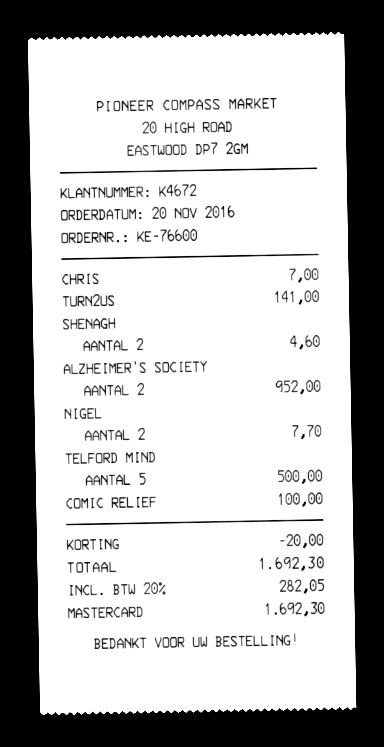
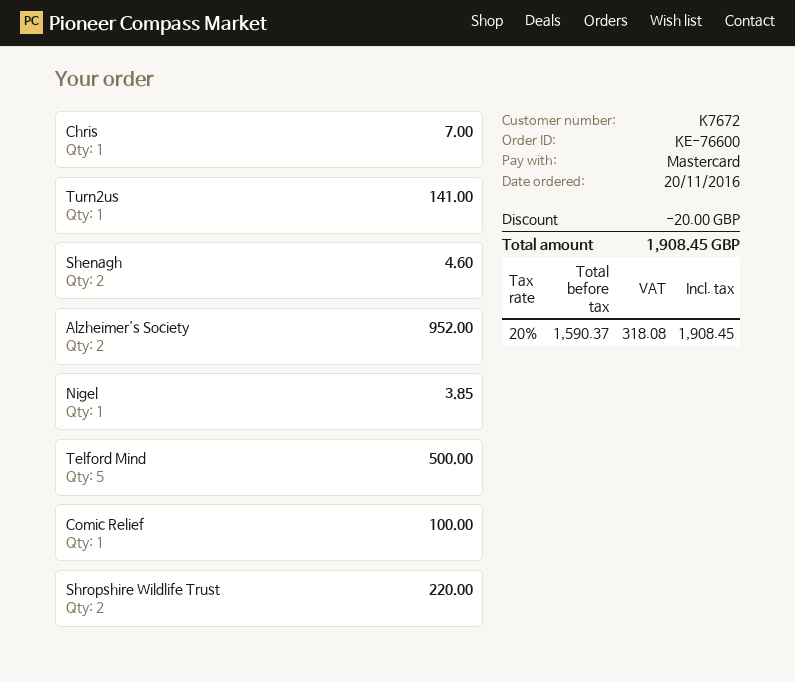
customer number: K4672 -> K7672
NIGEL: 2 for 7.70 -> 1 for 3.85
Shropshire Wildlife Trust: none -> 2 for 220.00
tax: 20% = 282.05 -> 20% = 318.08
total: 1692.30 -> 1908.45

